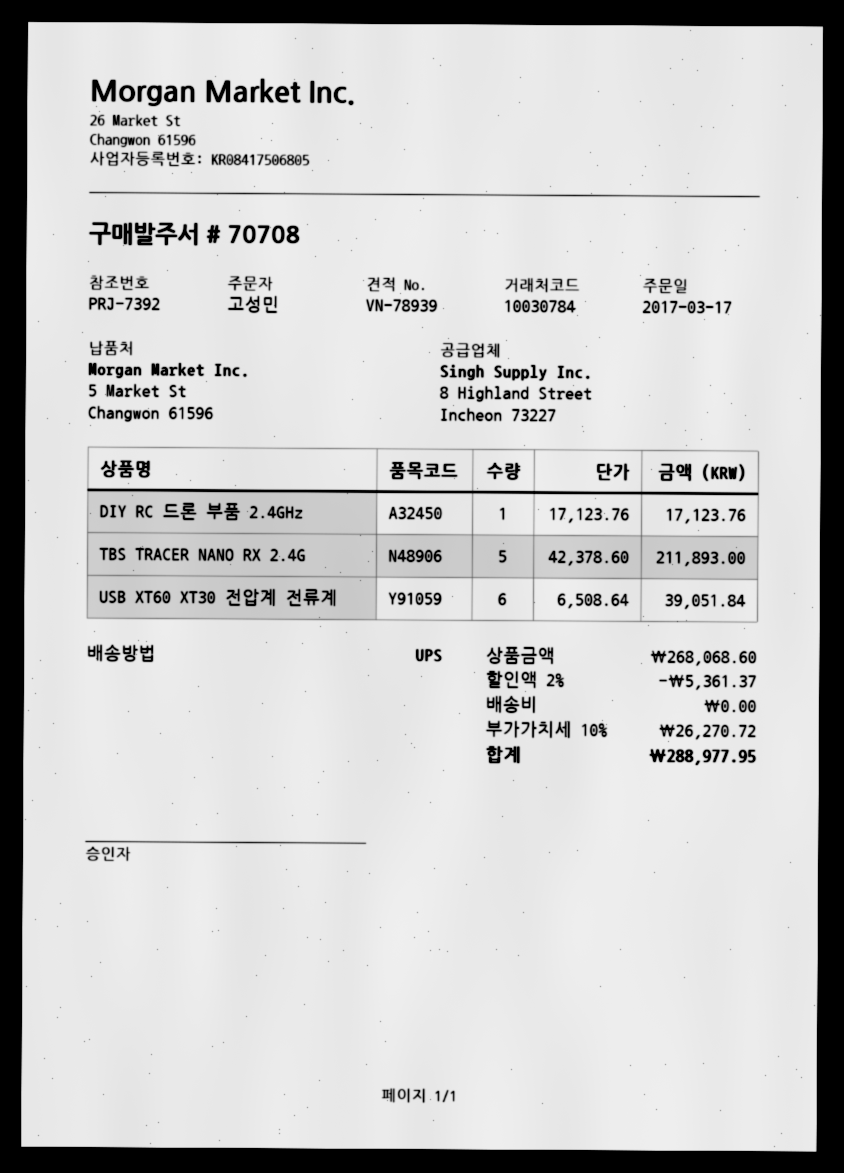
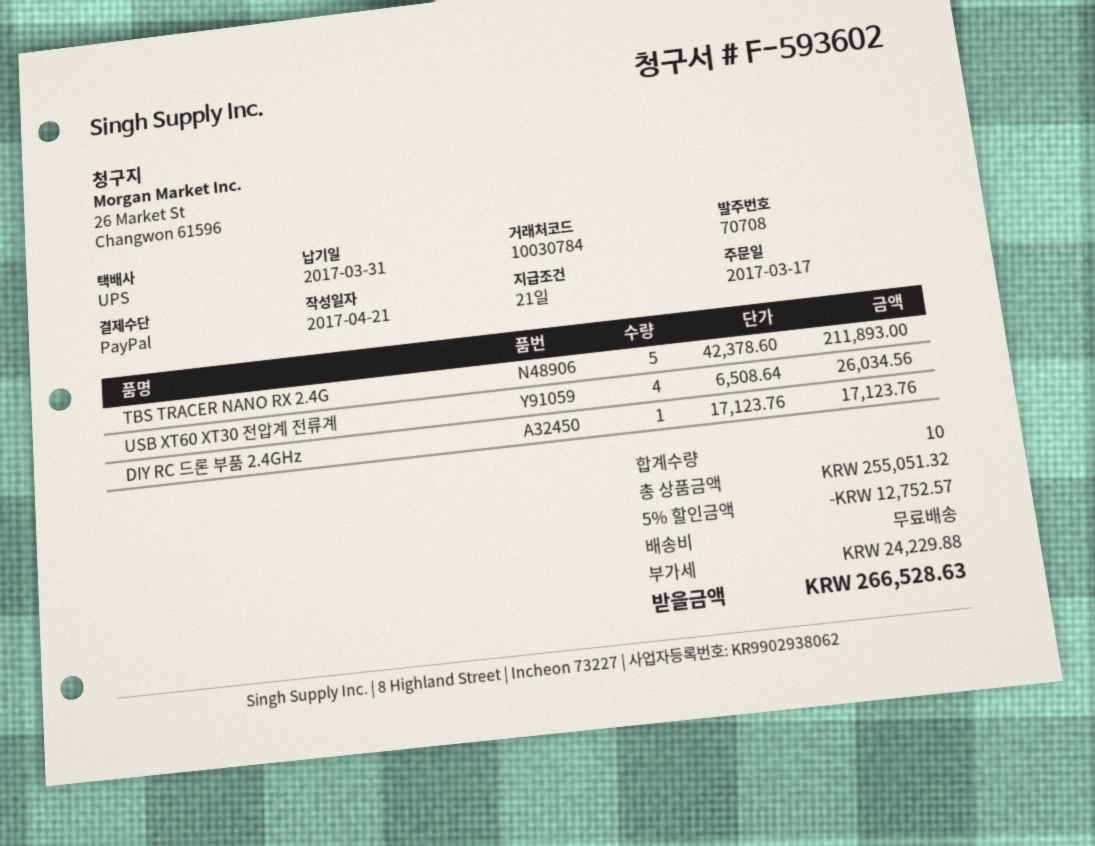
USB XT60 XT30 전압계 전류계: 6 x 6508.64 = 39051.84 -> 4 x 6508.64 = 26034.56
subtotal: 268068.60 -> 255051.32
discount: 2% = 5361.37 -> 5% = 12752.57
tax: 26270.72 -> 24229.88
total: 288977.95 -> 266528.63

